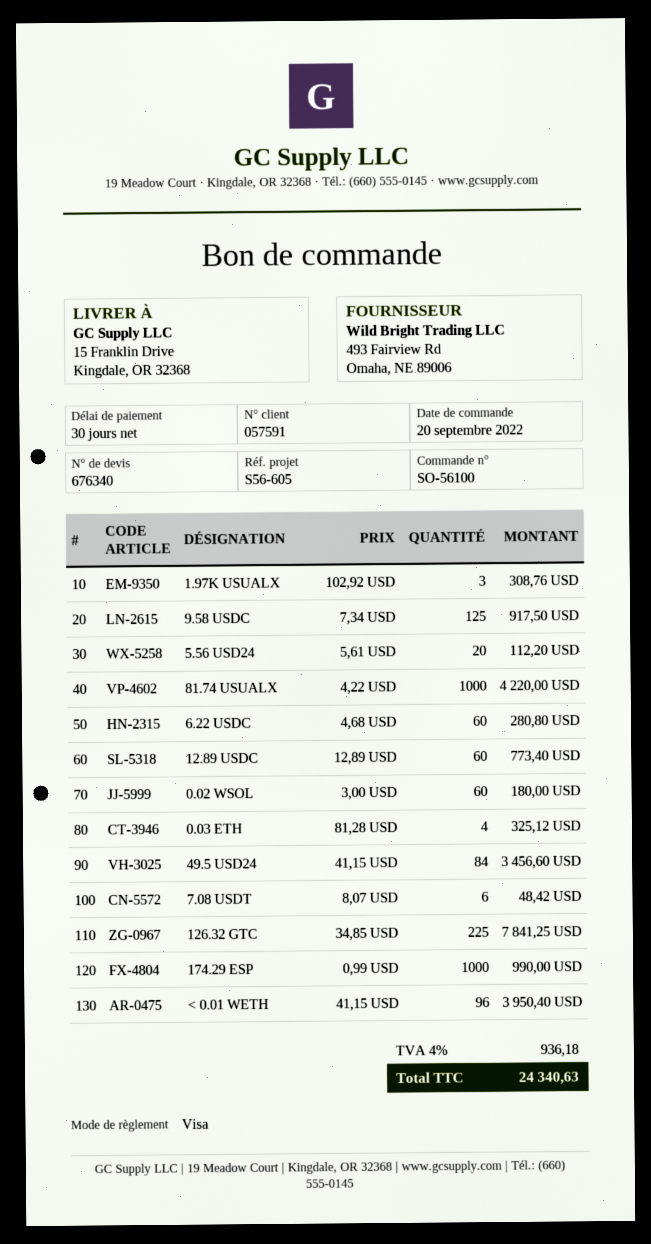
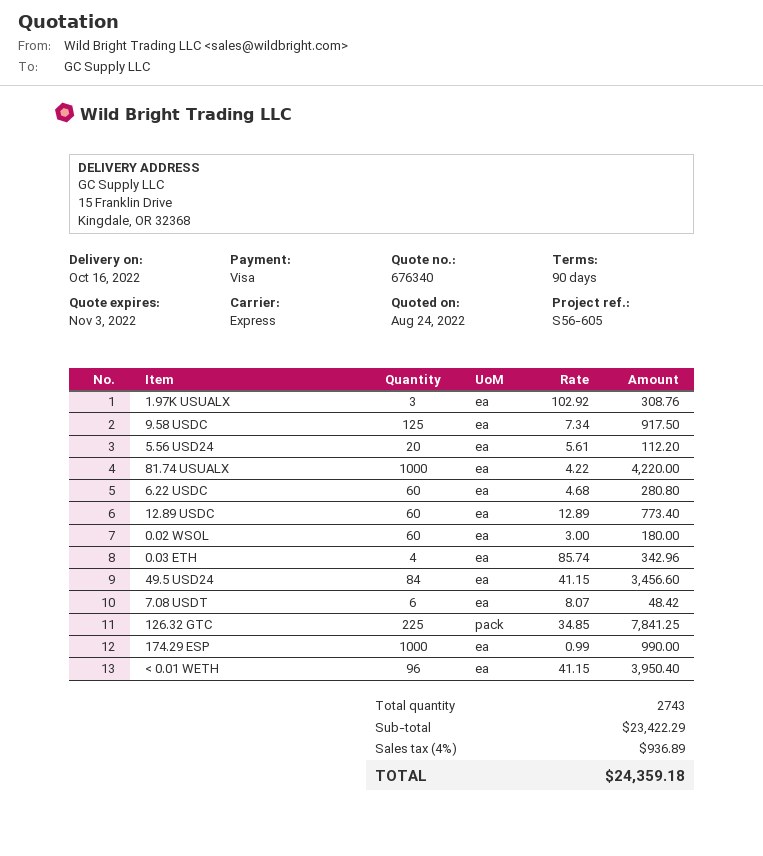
payment terms: 30 days -> 90 days
0.03 ETH: 4 x 81.28 = 325.12 -> 4 x 85.74 = 342.96
tax: 4% = 936.18 -> 4% = 936.89
total: 24340.63 -> 24359.18

